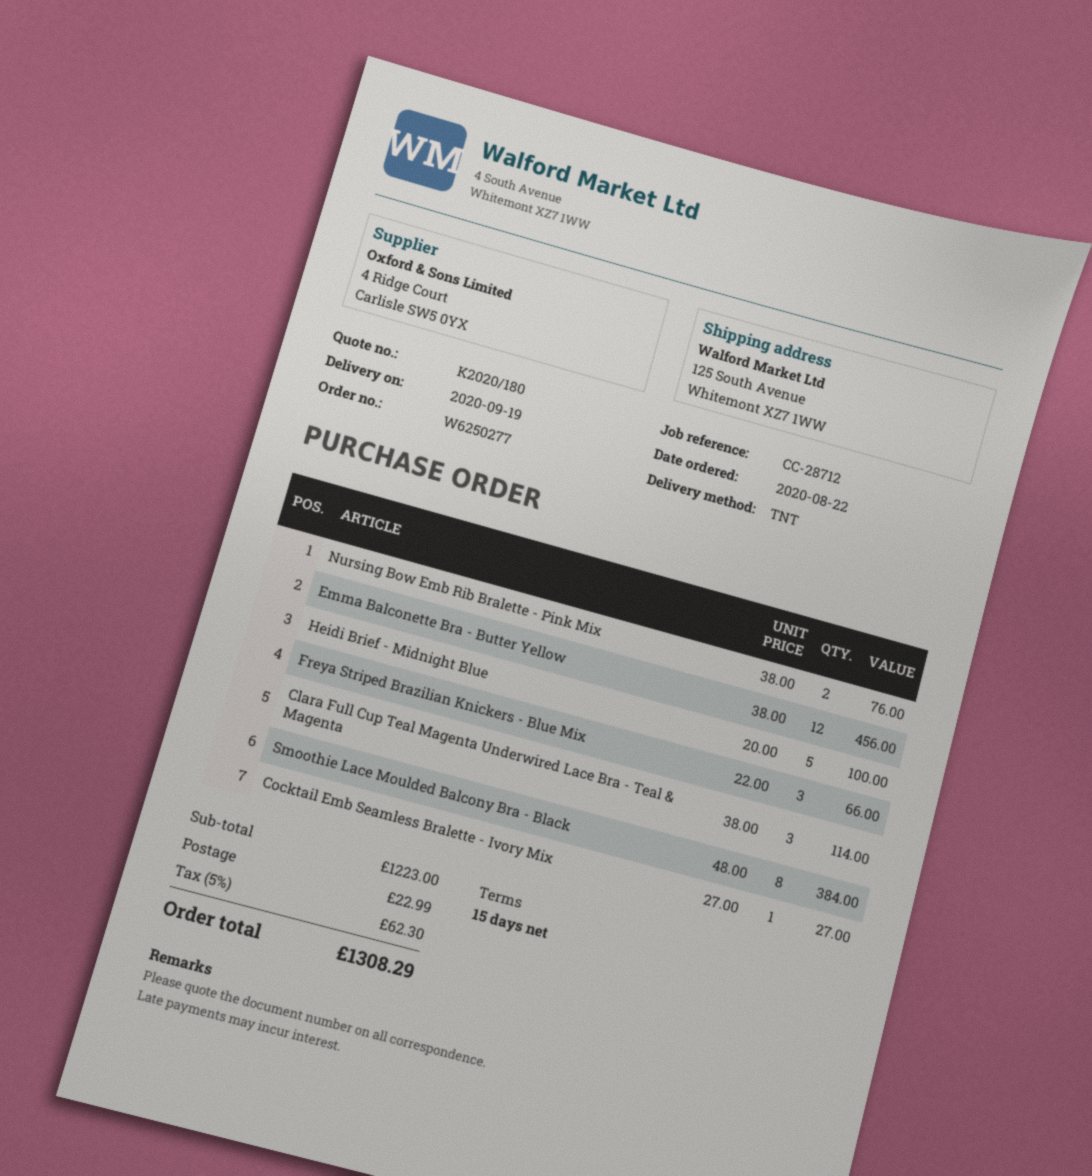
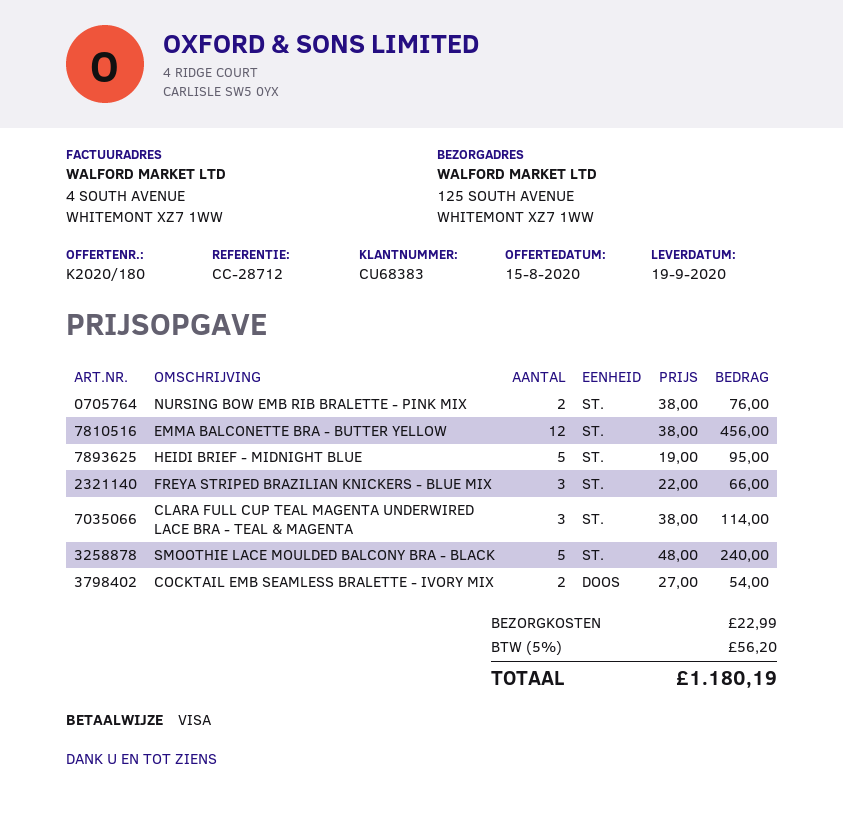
Heidi Brief - Midnight Blue: 5 x 20.00 = 100.00 -> 5 x 19.00 = 95.00
Smoothie Lace Moulded Balcony Bra - Black: 8 x 48.00 = 384.00 -> 5 x 48.00 = 240.00
Cocktail Emb Seamless Bralette - Ivory Mix: 1 x 27.00 = 27.00 -> 2 x 27.00 = 54.00
tax: 5% = 62.30 -> 5% = 56.20
total: 1308.29 -> 1180.19

